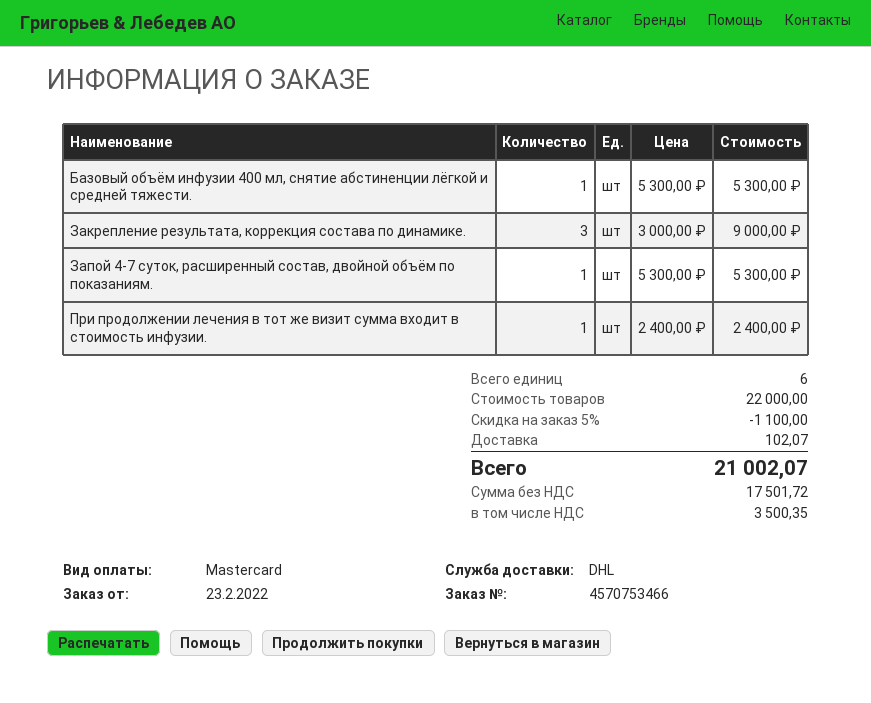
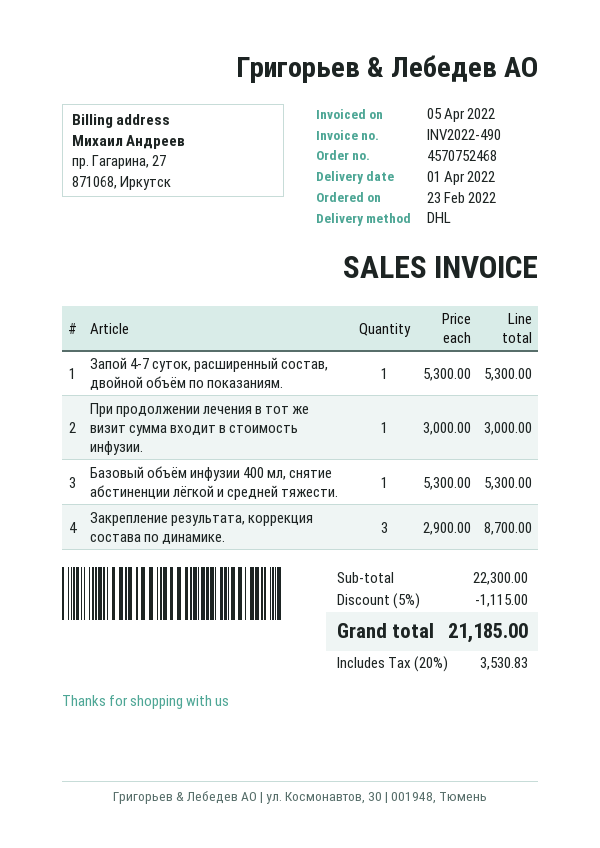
order number: 4570753466 -> 4570752468
Закрепление результата, коррекция состава по динамике.: 3 x 3000.00 = 9000.00 -> 3 x 2900.00 = 8700.00
При продолжении лечения в тот же визит сумма входит в стоимость инфузии.: 1 x 2400.00 = 2400.00 -> 1 x 3000.00 = 3000.00
subtotal: 22000.00 -> 22300.00
discount: 5% = 1100.00 -> 5% = 1115.00
shipping: 102.07 -> none
tax: 3500.35 -> 3530.83
total: 21002.07 -> 21185.00

